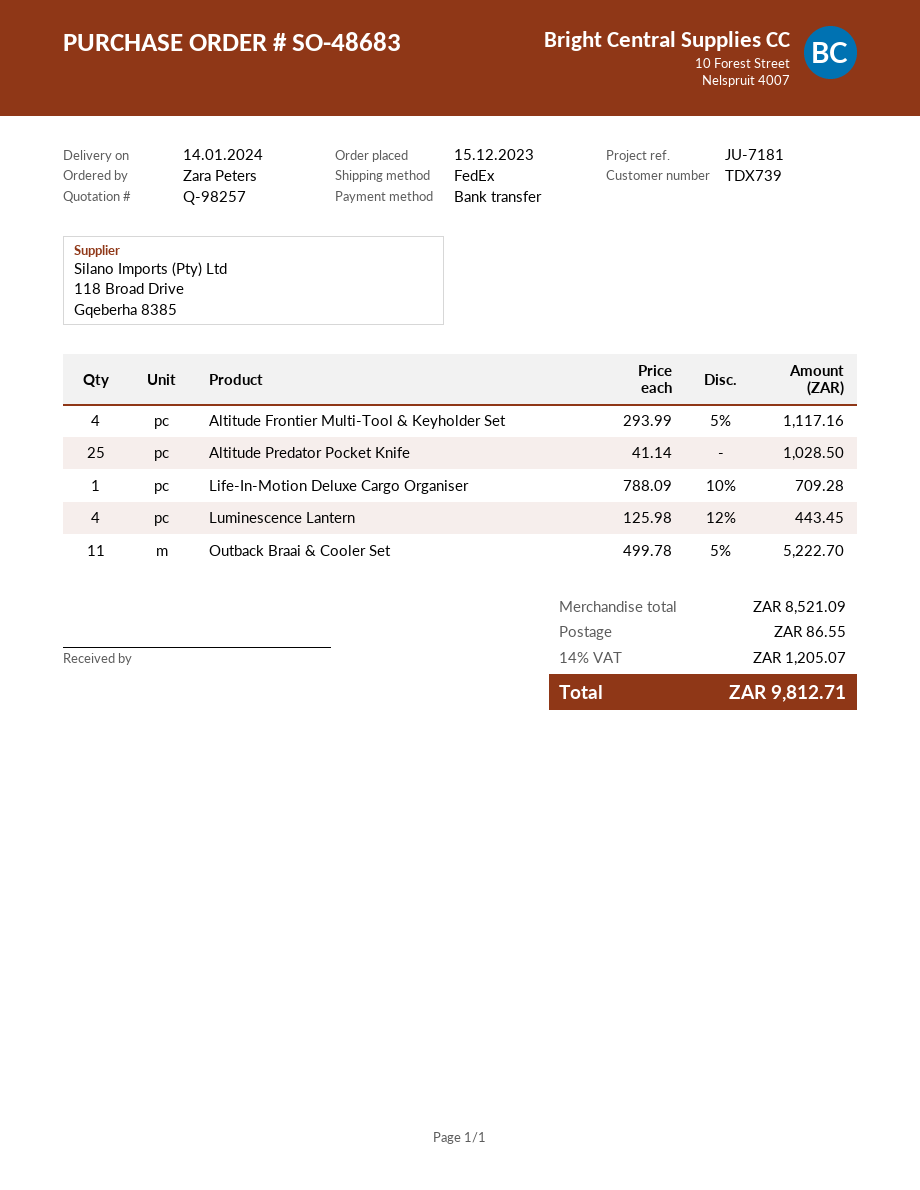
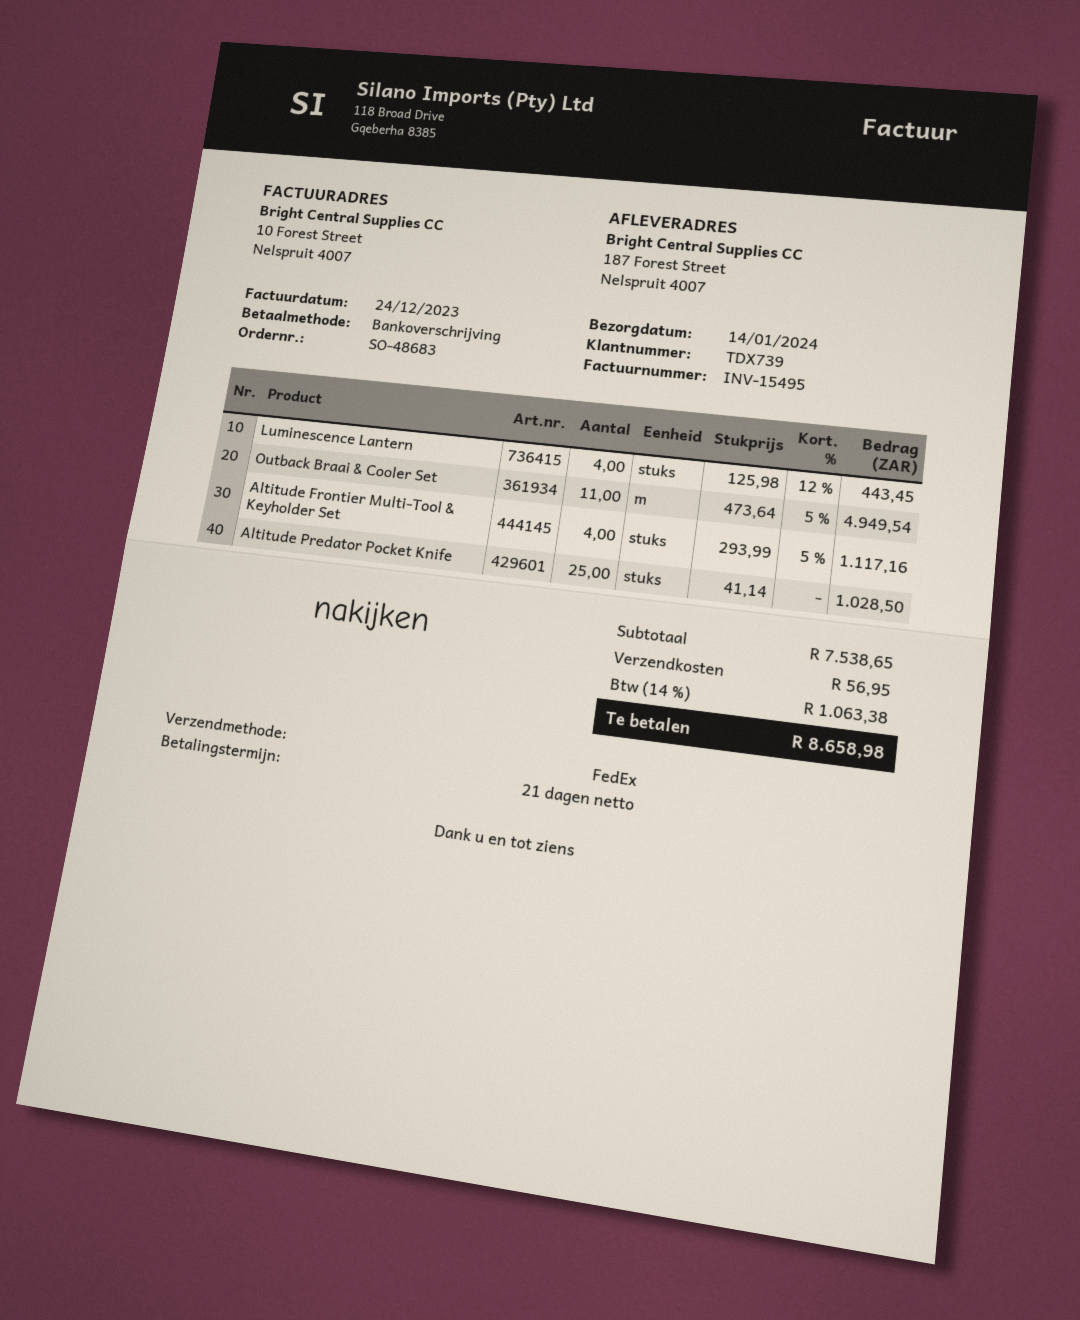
Life-In-Motion Deluxe Cargo Organiser: 1 x 788.09 - 10% = 709.28 -> none
Outback Braai & Cooler Set: 11 x 499.78 - 5% = 5222.70 -> 11 x 473.64 - 5% = 4949.54
subtotal: 8521.09 -> 7538.65
shipping: 86.55 -> 56.95
tax: 14% = 1205.07 -> 14% = 1063.38
total: 9812.71 -> 8658.98

